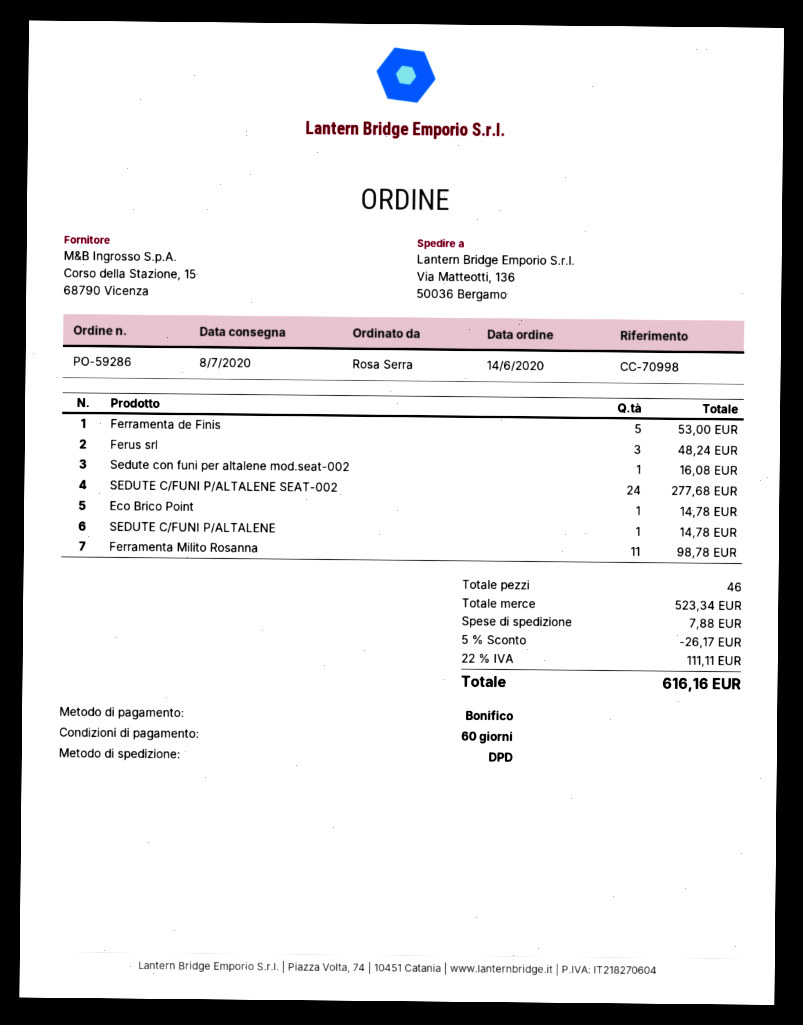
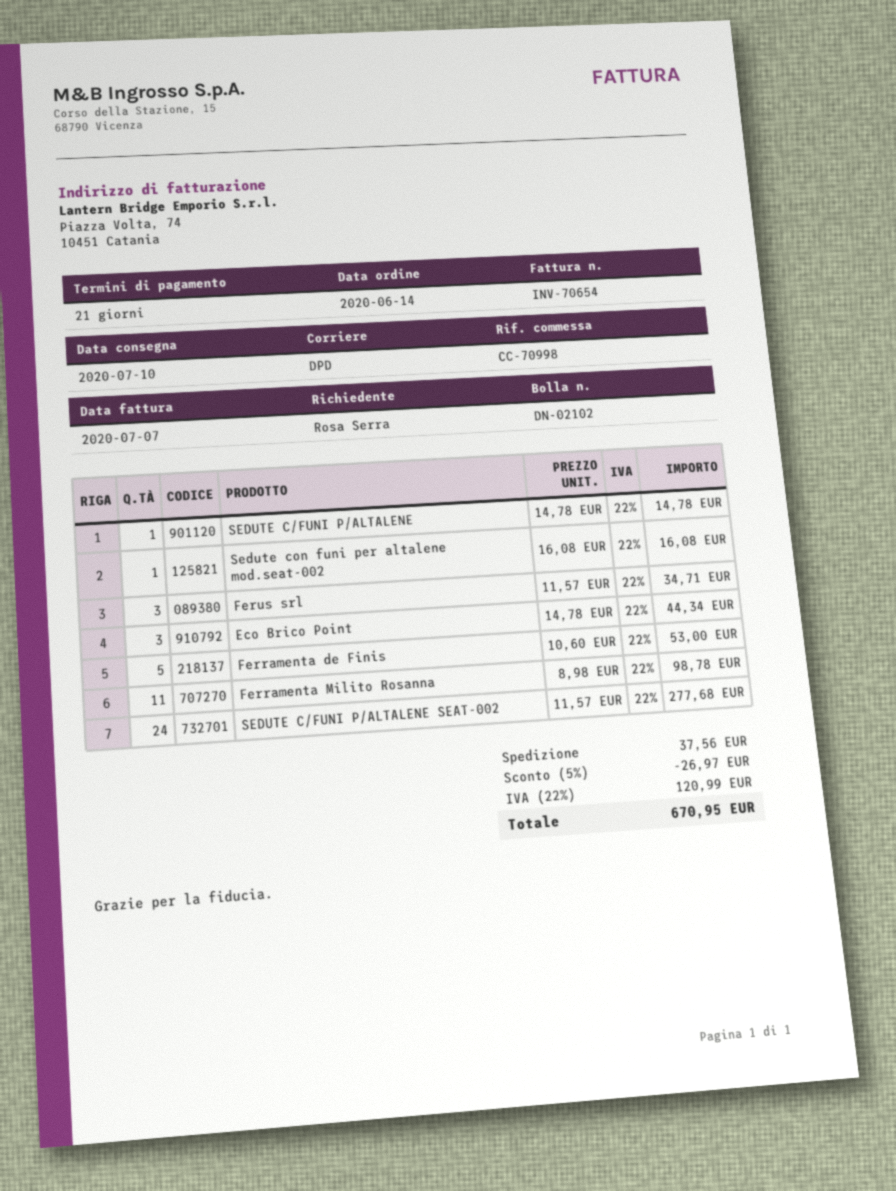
delivery date: 2020-07-08 -> 2020-07-10
payment terms: 60 days -> 21 days
Ferus srl: 3 for 48.24 -> 3 for 34.71
Eco Brico Point: 1 for 14.78 -> 3 for 44.34
discount: 5% = 26.17 -> 5% = 26.97
shipping: 7.88 -> 37.56
tax: 22% = 111.11 -> 22% = 120.99
total: 616.16 -> 670.95

